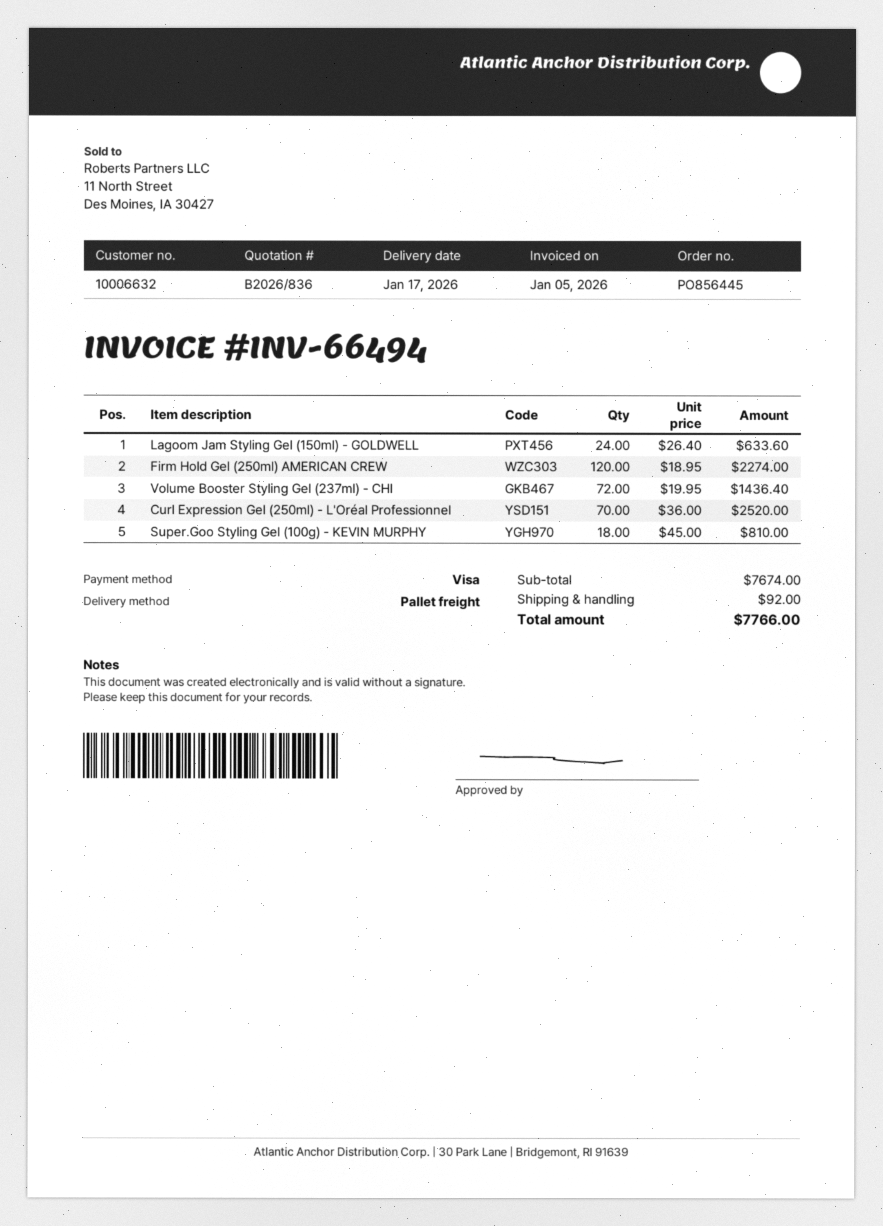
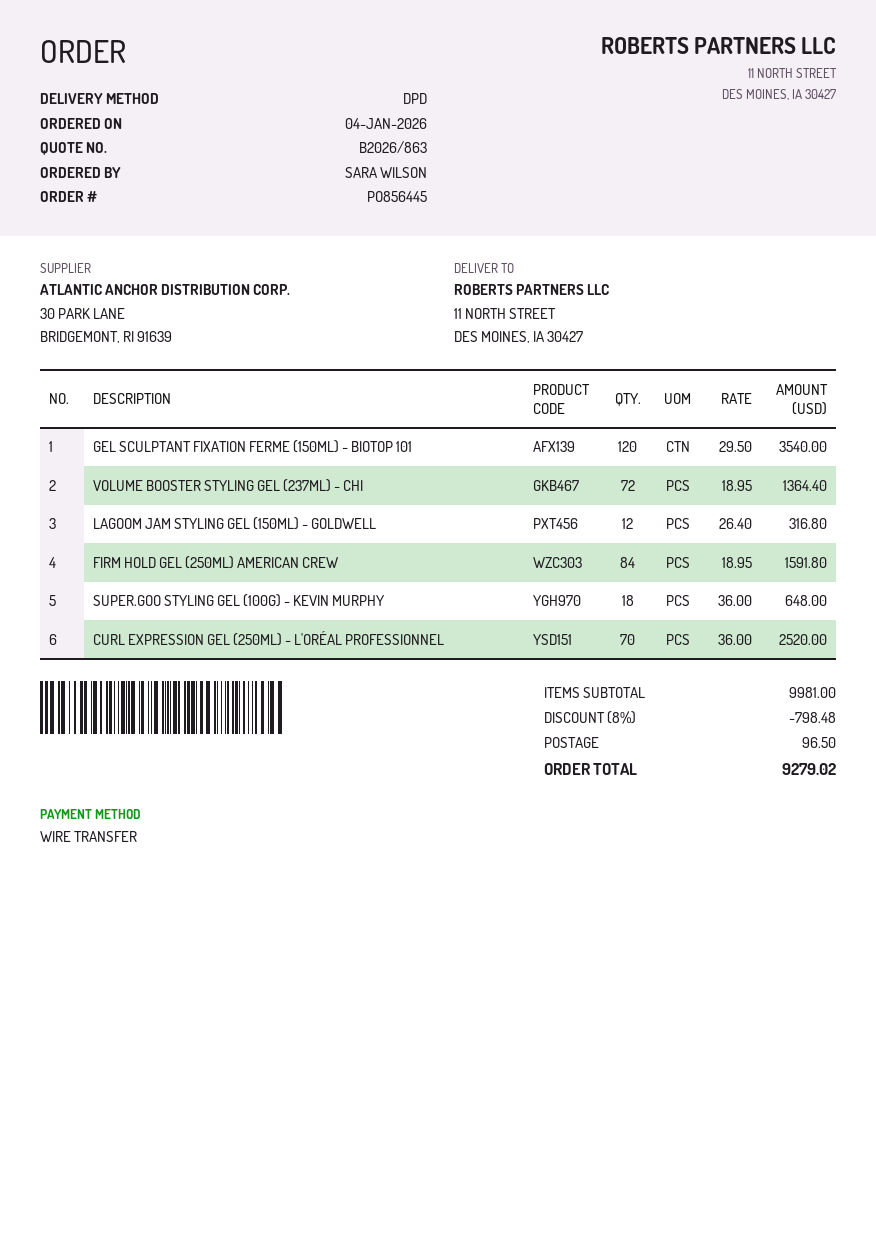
quote number: B2026/836 -> B2026/863
payment method: Visa -> bank transfer
shipping method: pallet freight -> DPD
Lagoom Jam Styling Gel (150ml) - GOLDWELL: 24 x 26.40 = 633.60 -> 12 x 26.40 = 316.80
Firm Hold Gel (250ml) AMERICAN CREW: 120 x 18.95 = 2274.00 -> 84 x 18.95 = 1591.80
Volume Booster Styling Gel (237ml) - CHI: 72 x 19.95 = 1436.40 -> 72 x 18.95 = 1364.40
Super.Goo Styling Gel (100g) - KEVIN MURPHY: 18 x 45.00 = 810.00 -> 18 x 36.00 = 648.00
GEL SCULPTANT FIXATION FERME (150ML) - BIOTOP 101: none -> 120 x 29.50 = 3540.00
subtotal: 7674.00 -> 9981.00
discount: none -> 8% = 798.48
shipping: 92.00 -> 96.50
total: 7766.00 -> 9279.02

